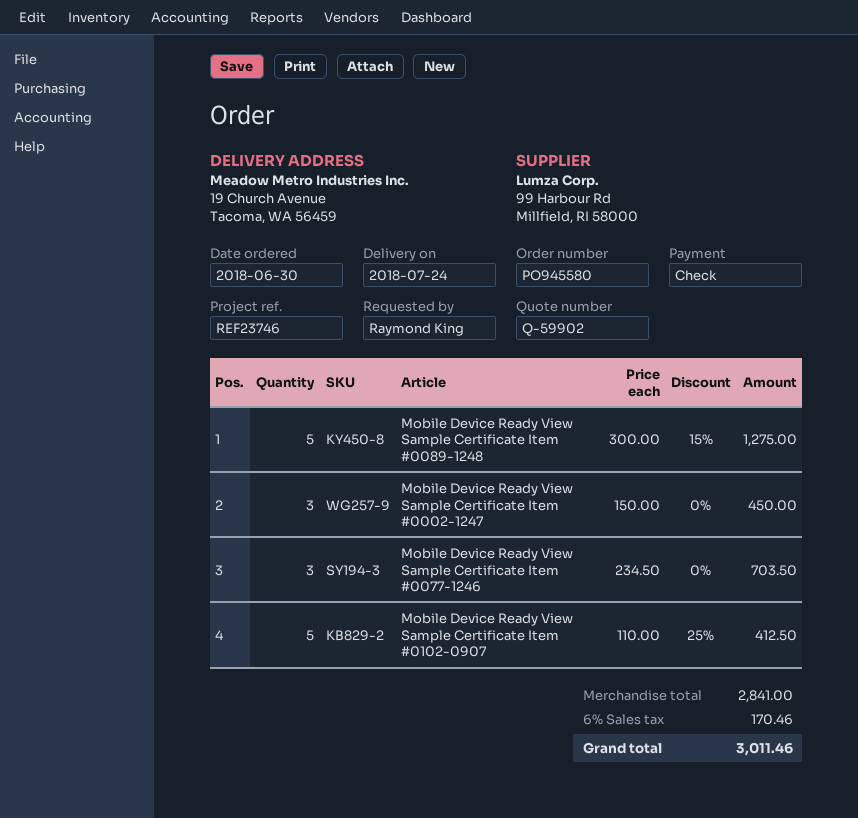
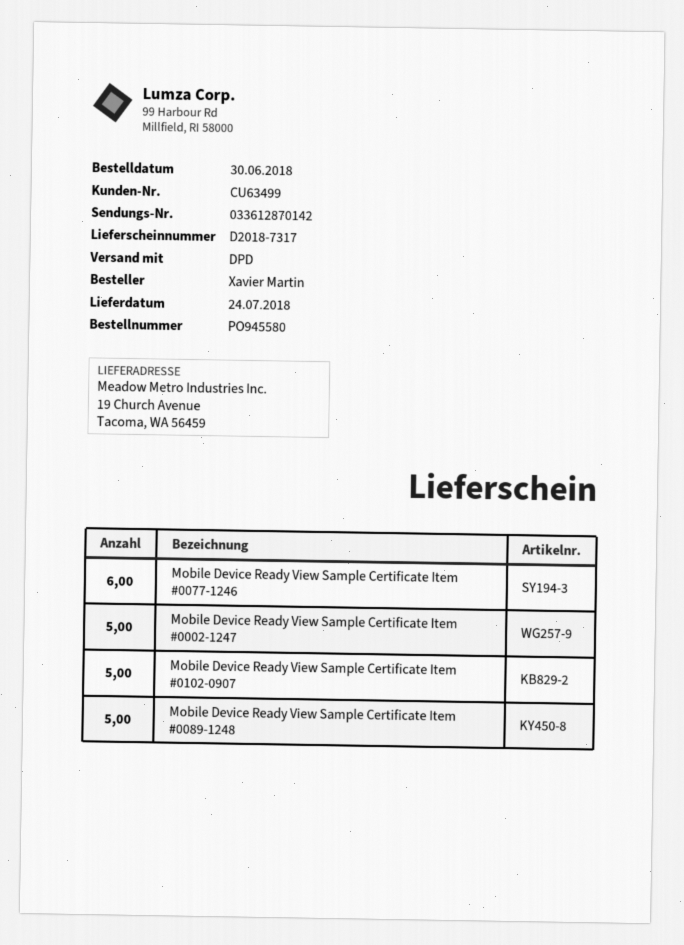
ordered by: Raymond King -> Xavier Martin
Mobile Device Ready View Sample Certificate Item #0002-1247: 3 -> 5
Mobile Device Ready View Sample Certificate Item #0077-1246: 3 -> 6

